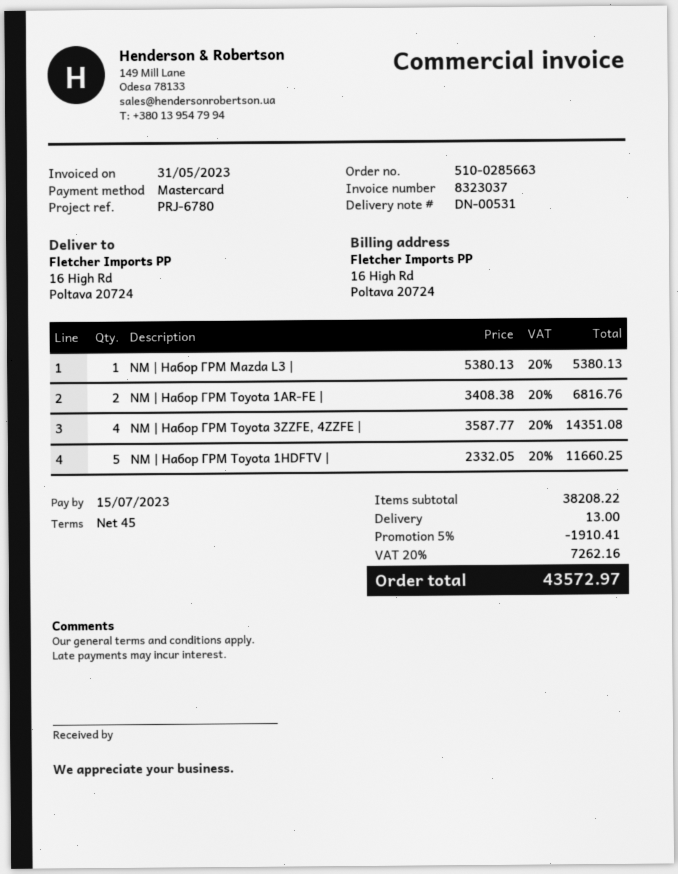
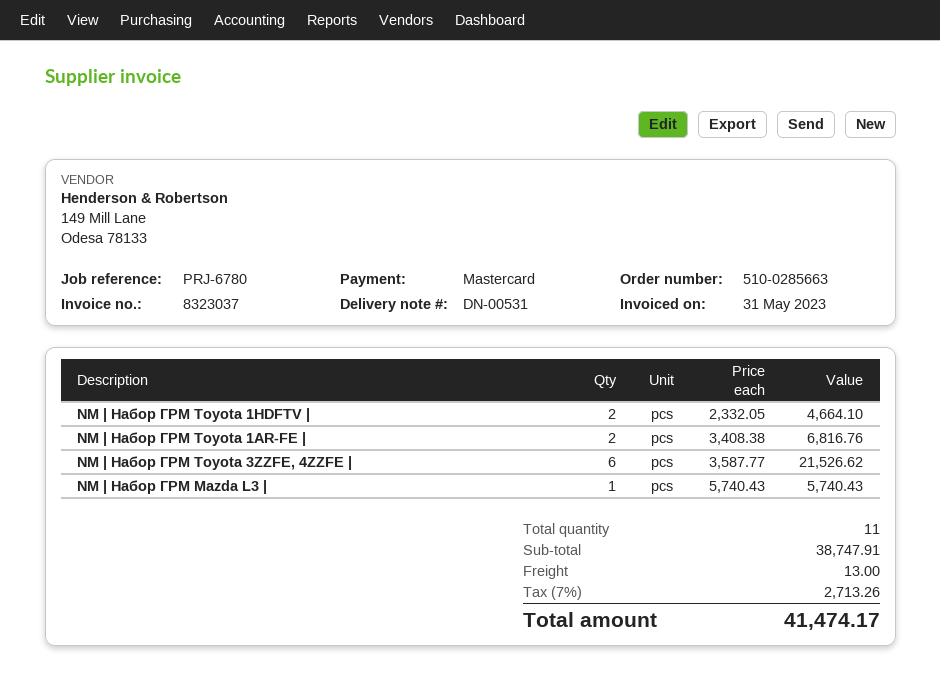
NM | Набор ГРМ Mazda L3 |: 1 x 5380.13 = 5380.13 -> 1 x 5740.43 = 5740.43
NM | Набор ГРМ Toyota 3ZZFE, 4ZZFE |: 4 x 3587.77 = 14351.08 -> 6 x 3587.77 = 21526.62
NM | Набор ГРМ Toyota 1HDFTV |: 5 x 2332.05 = 11660.25 -> 2 x 2332.05 = 4664.10
subtotal: 38208.22 -> 38747.91
discount: 5% = 1910.41 -> none
tax: 20% = 7262.16 -> 7% = 2713.26
total: 43572.97 -> 41474.17

